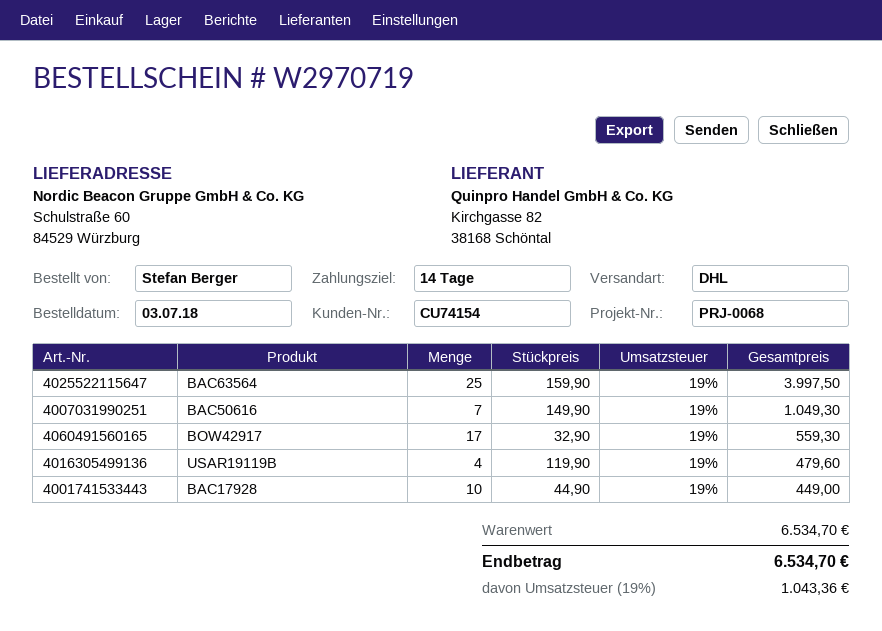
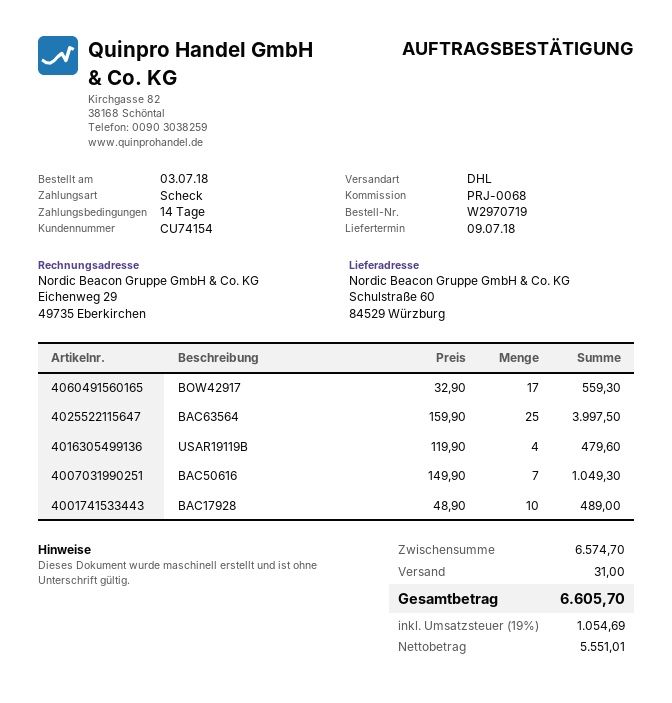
BAC17928: 10 x 44.90 = 449.00 -> 10 x 48.90 = 489.00
subtotal: 6534.70 -> 6574.70
shipping: none -> 31.00
tax: 19% = 1043.36 -> 19% = 1054.69
total: 6534.70 -> 6605.70

